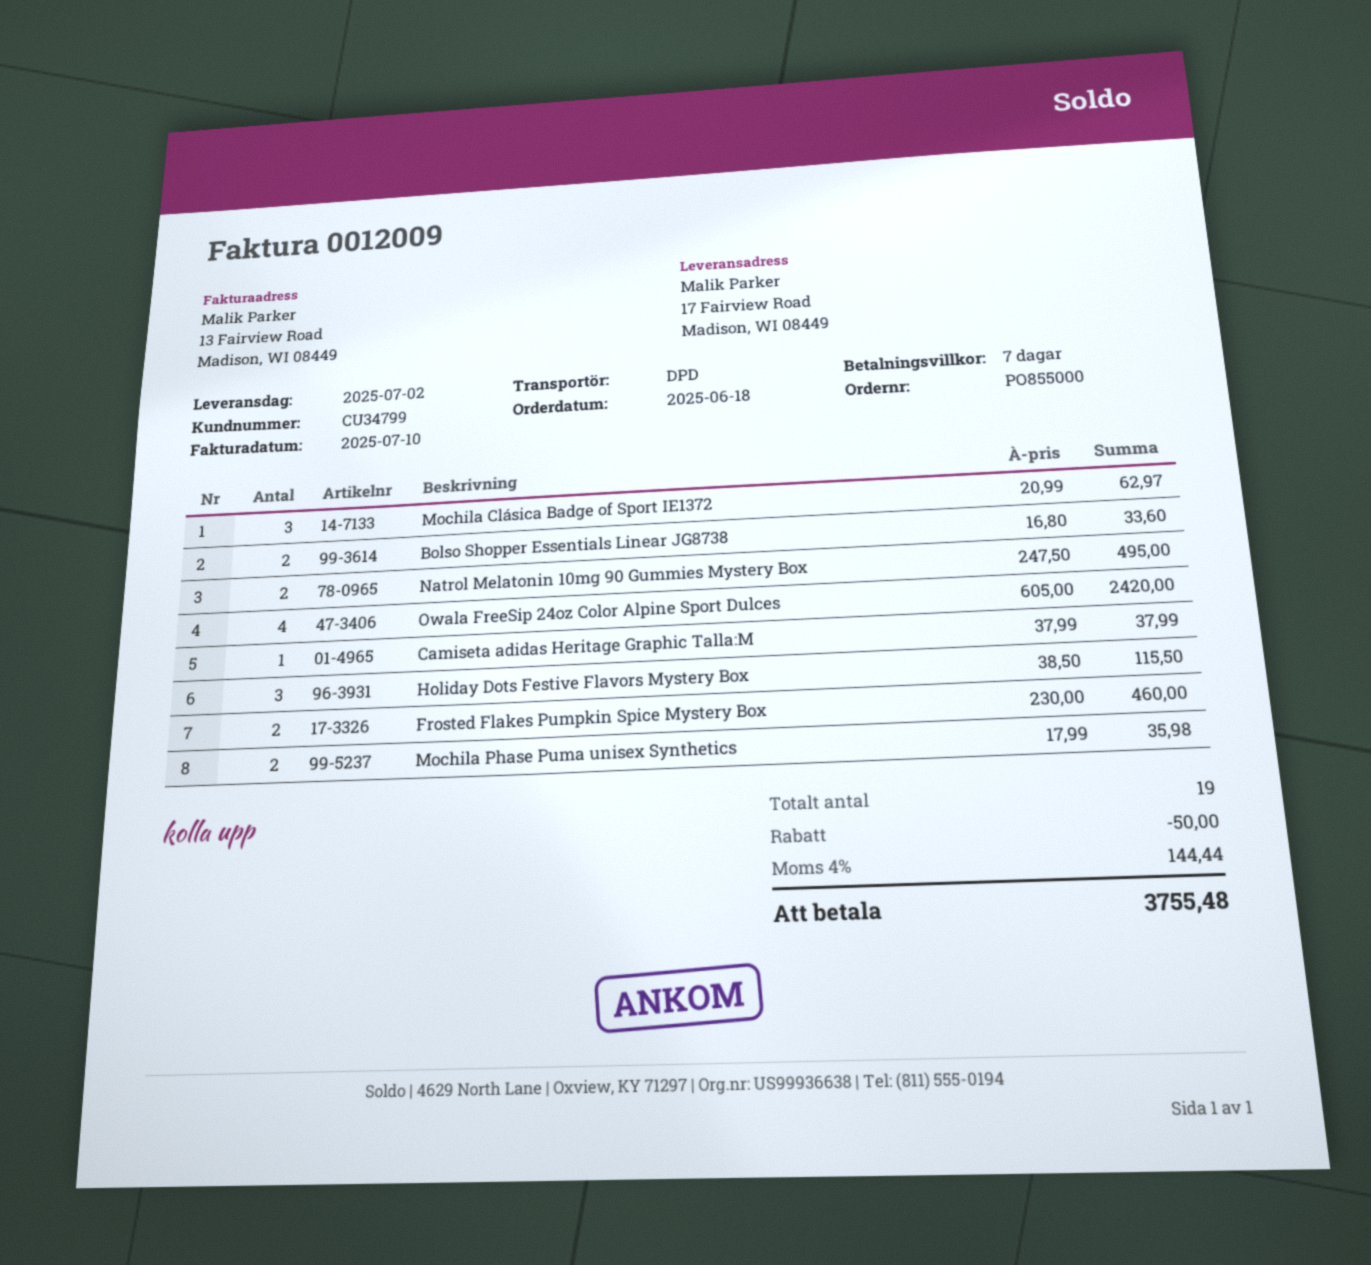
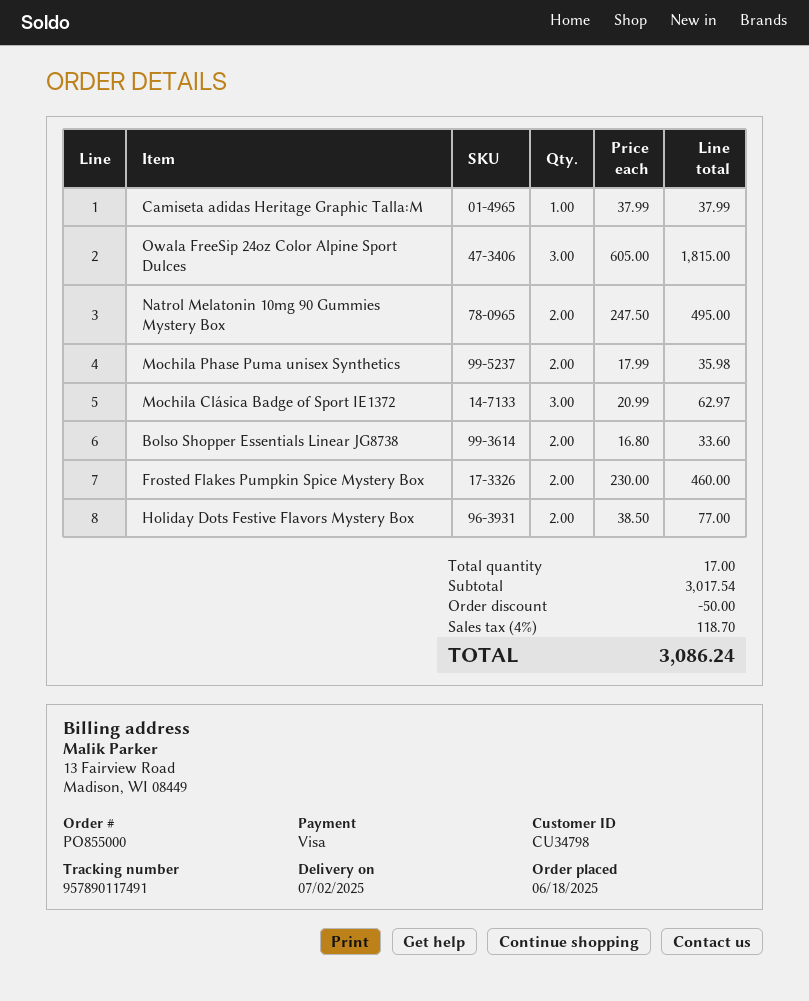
customer number: CU34799 -> CU34798
Owala FreeSip 24oz Color Alpine Sport Dulces: 4 x 605.00 = 2420.00 -> 3 x 605.00 = 1815.00
Holiday Dots Festive Flavors Mystery Box: 3 x 38.50 = 115.50 -> 2 x 38.50 = 77.00
total quantity: 19 -> 17
tax: 4% = 144.44 -> 4% = 118.70
total: 3755.48 -> 3086.24

